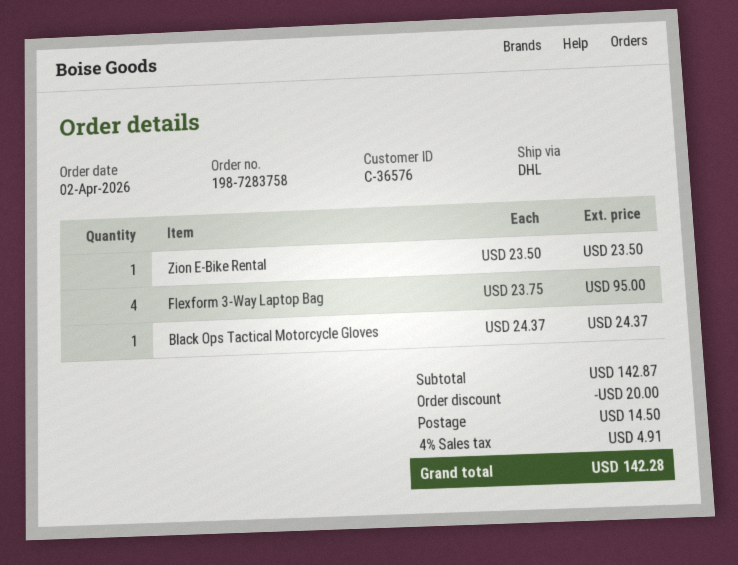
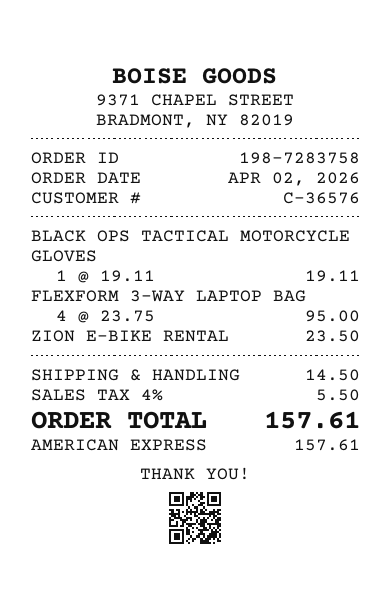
Black Ops Tactical Motorcycle Gloves: 1 x 24.37 = 24.37 -> 1 x 19.11 = 19.11
discount: 20.00 -> none
tax: 4% = 4.91 -> 4% = 5.50
total: 142.28 -> 157.61

